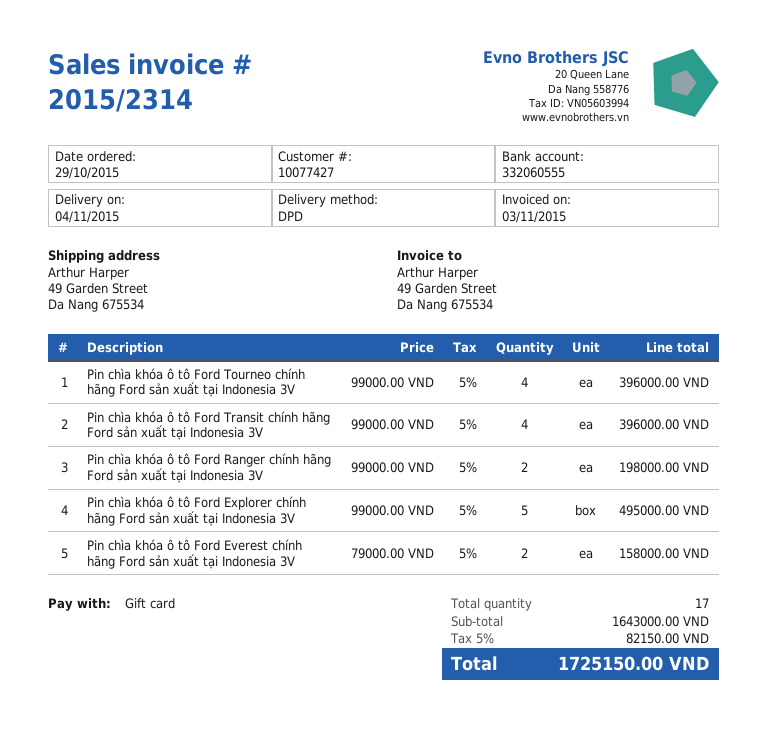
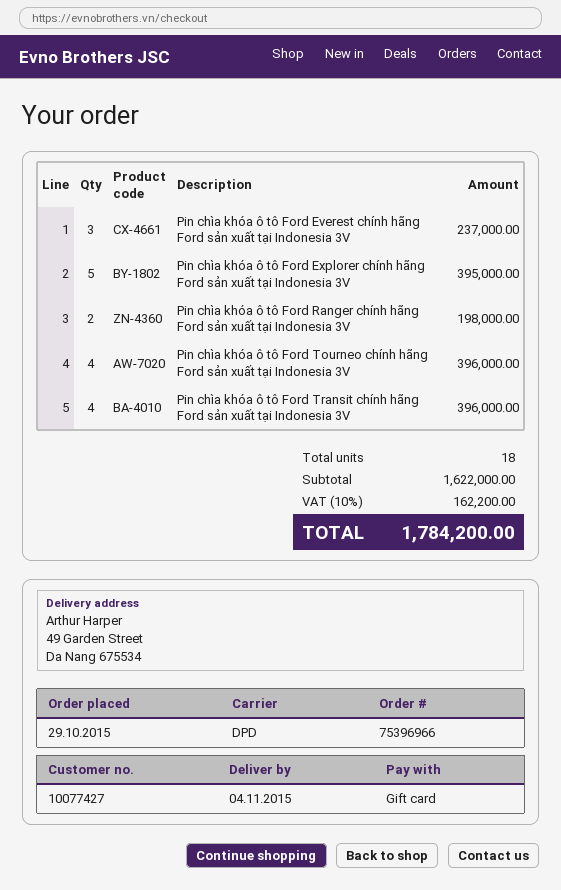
Pin chìa khóa ô tô Ford Explorer chính hãng Ford sản xuất tại Indonesia 3V: 5 for 495000.00 -> 5 for 395000.00
Pin chìa khóa ô tô Ford Everest chính hãng Ford sản xuất tại Indonesia 3V: 2 for 158000.00 -> 3 for 237000.00
total quantity: 17 -> 18
subtotal: 1643000.00 -> 1622000.00
tax: 5% = 82150.00 -> 10% = 162200.00
total: 1725150.00 -> 1784200.00

